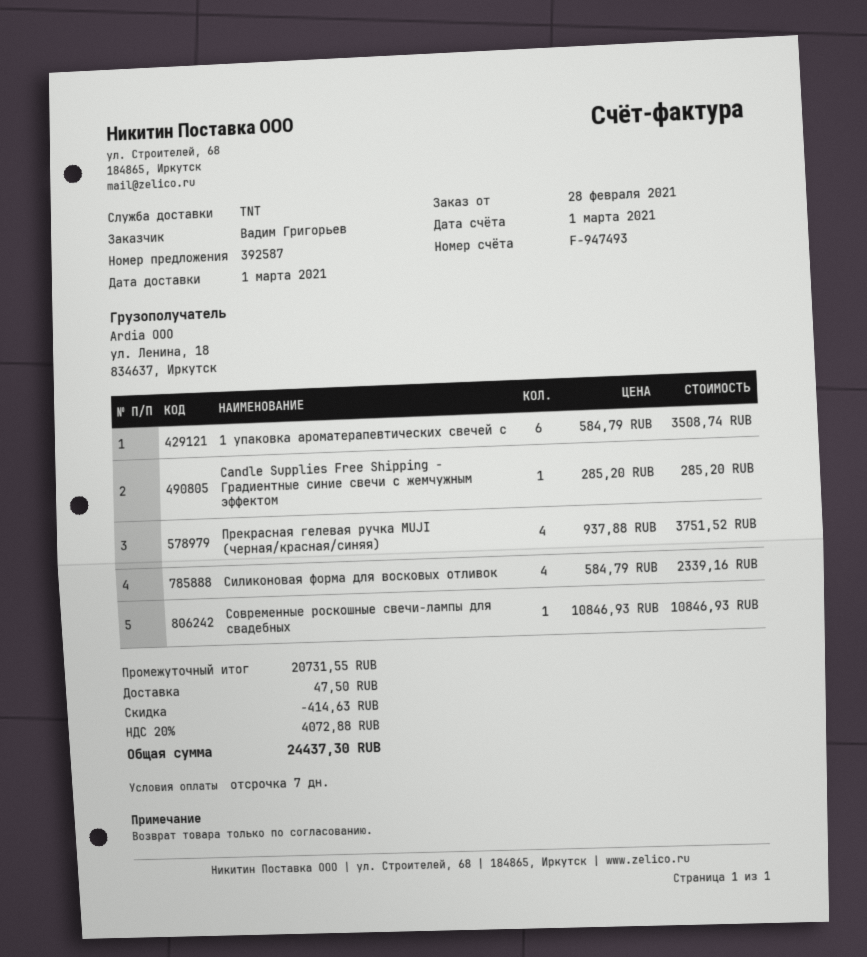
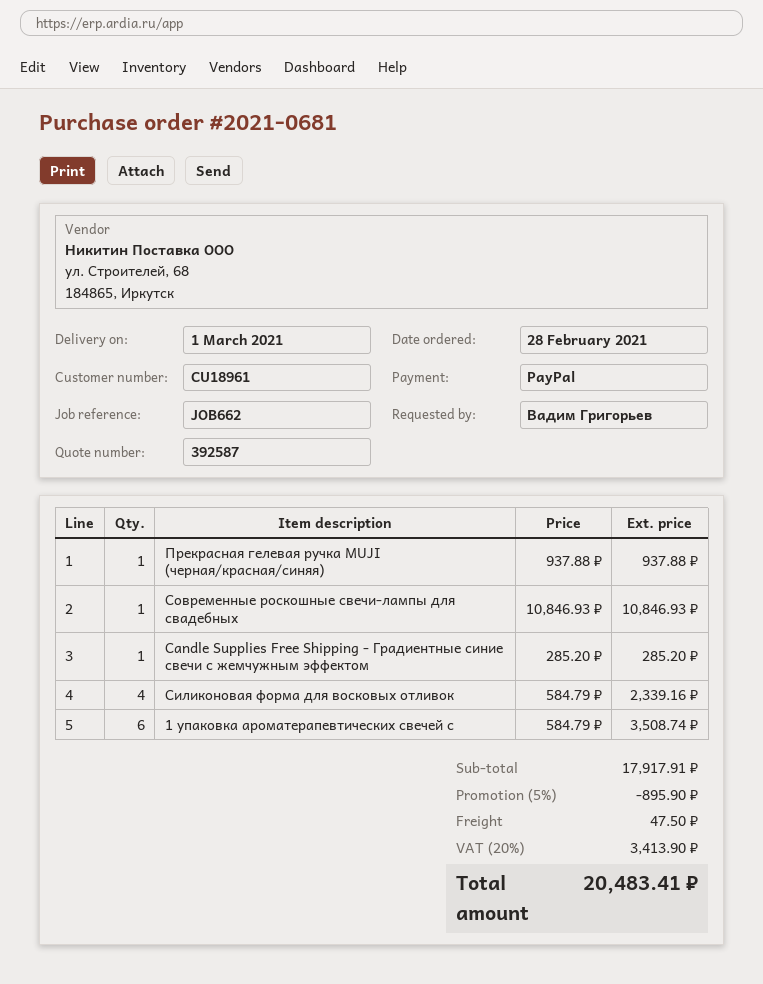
Прекрасная гелевая ручка MUJI (черная/красная/синяя): 4 x 937.88 = 3751.52 -> 1 x 937.88 = 937.88
subtotal: 20731.55 -> 17917.91
discount: 414.63 -> 895.90
tax: 20% = 4072.88 -> 20% = 3413.90
total: 24437.30 -> 20483.41

